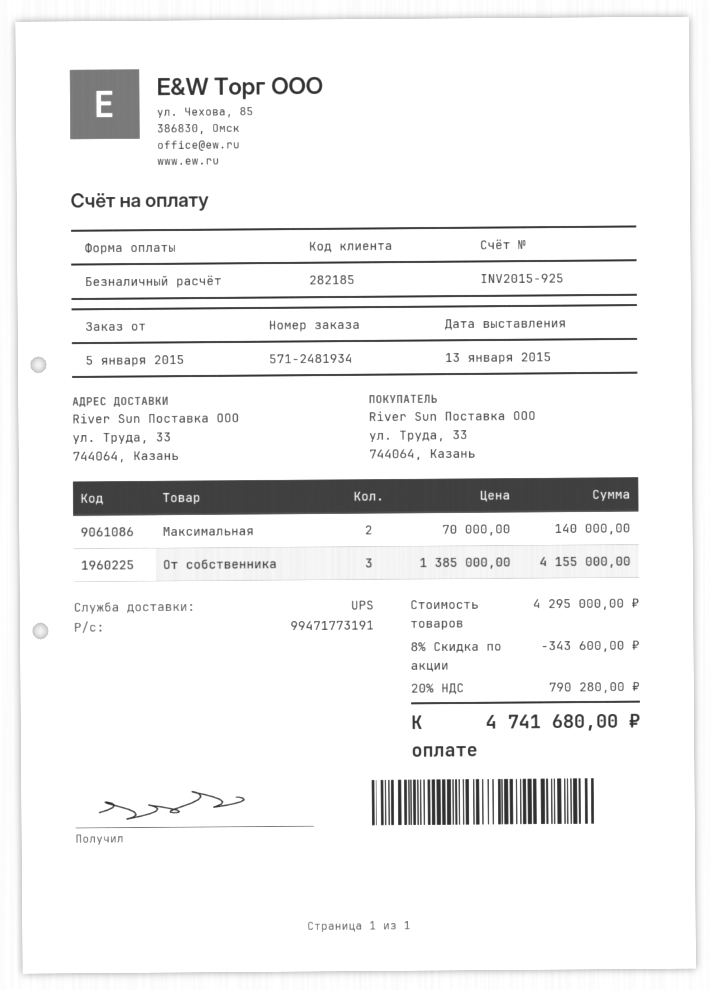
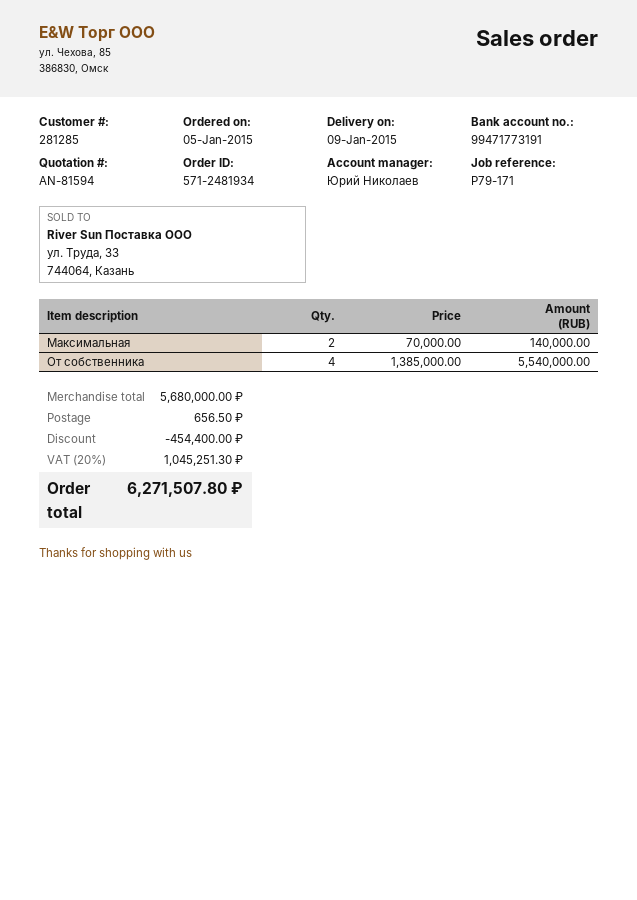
customer number: 282185 -> 281285
От собственника: 3 x 1385000.00 = 4155000.00 -> 4 x 1385000.00 = 5540000.00
subtotal: 4295000.00 -> 5680000.00
discount: 343600.00 -> 454400.00
shipping: none -> 656.50
tax: 20% = 790280.00 -> 20% = 1045251.30
total: 4741680.00 -> 6271507.80

